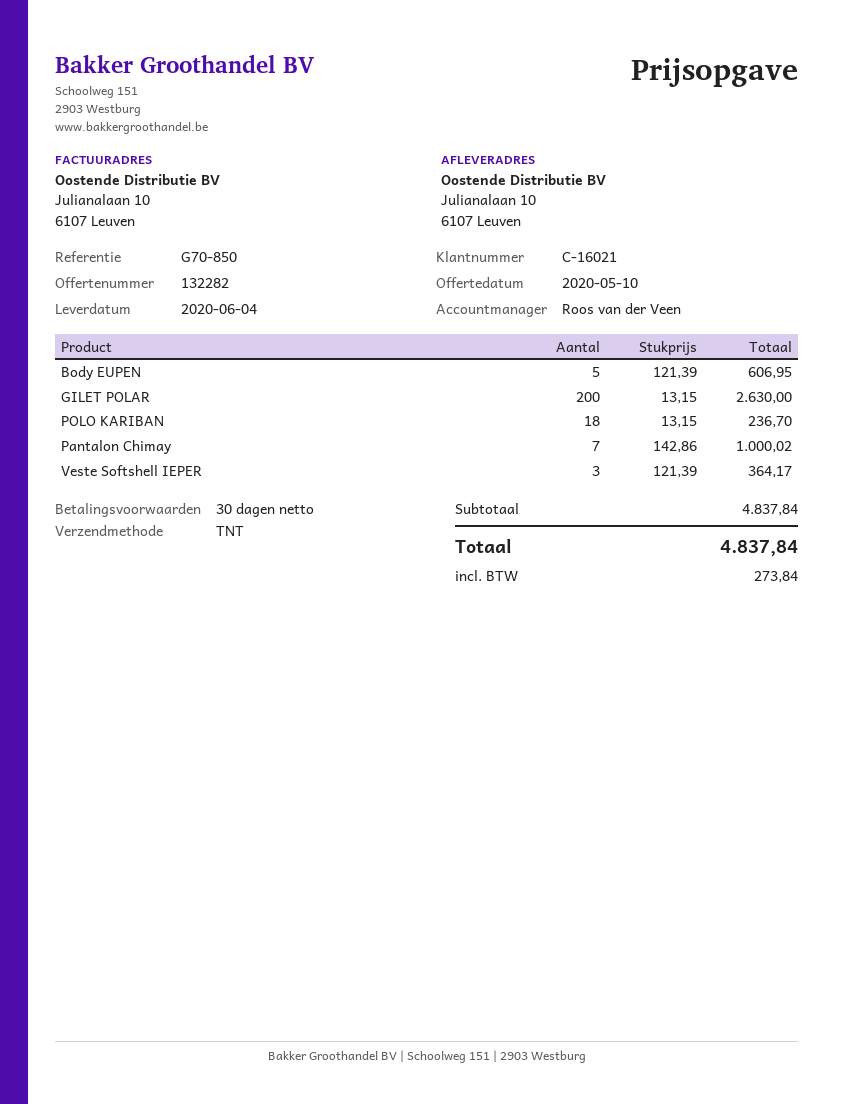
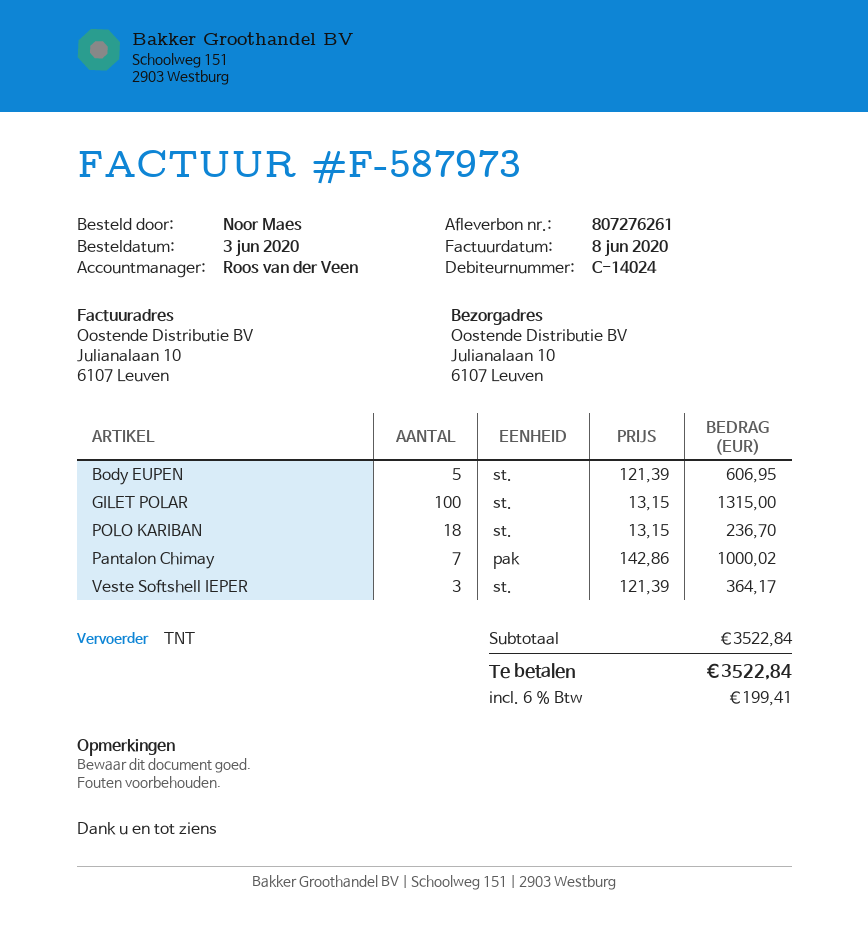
customer number: C-16021 -> C-14024
GILET POLAR: 200 x 13.15 = 2630.00 -> 100 x 13.15 = 1315.00
subtotal: 4837.84 -> 3522.84
tax: 273.84 -> 199.41
total: 4837.84 -> 3522.84

